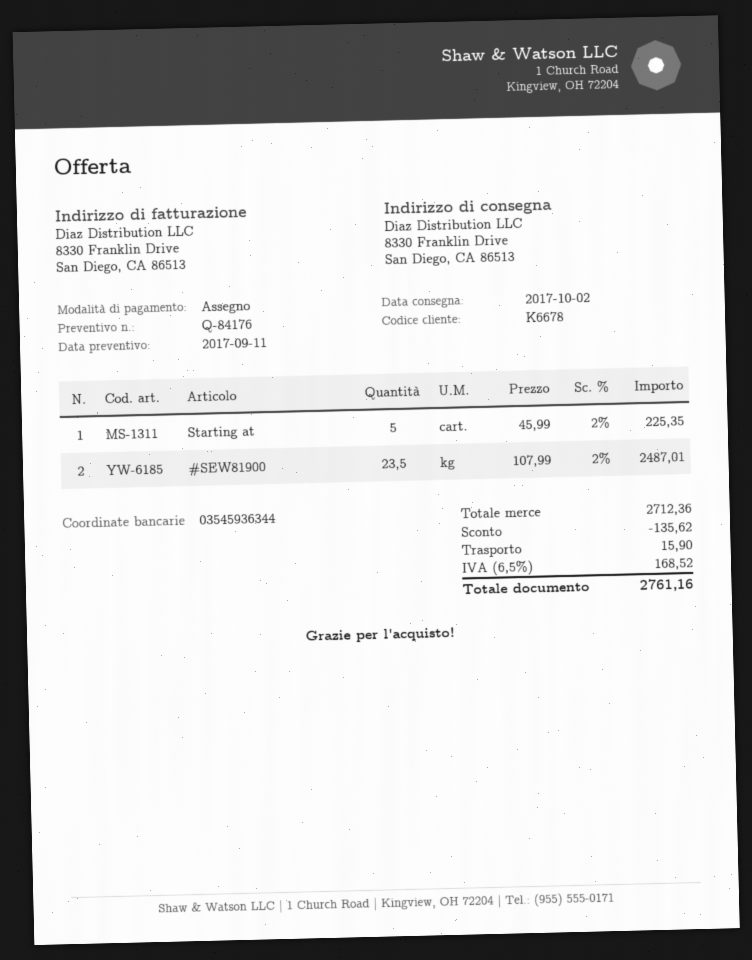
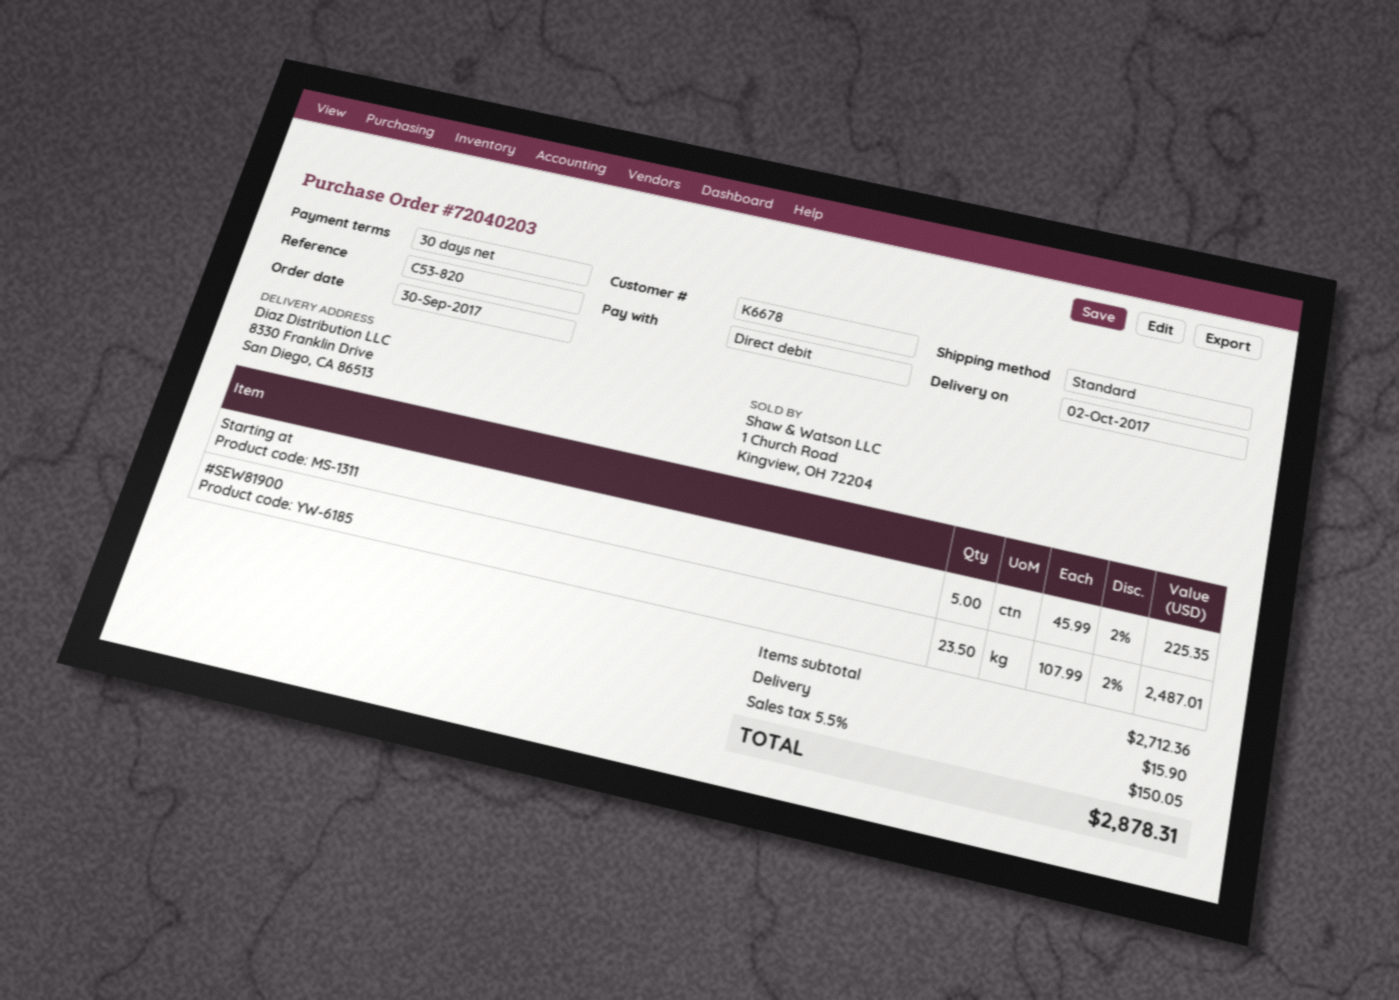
payment method: cheque -> direct debit
discount: 135.62 -> none
tax: 6.5% = 168.52 -> 5.5% = 150.05
total: 2761.16 -> 2878.31

